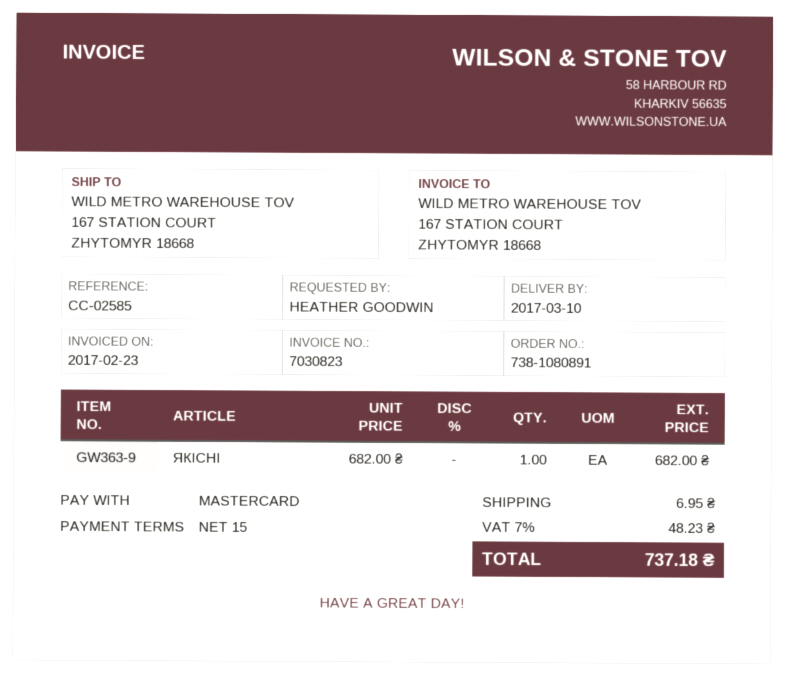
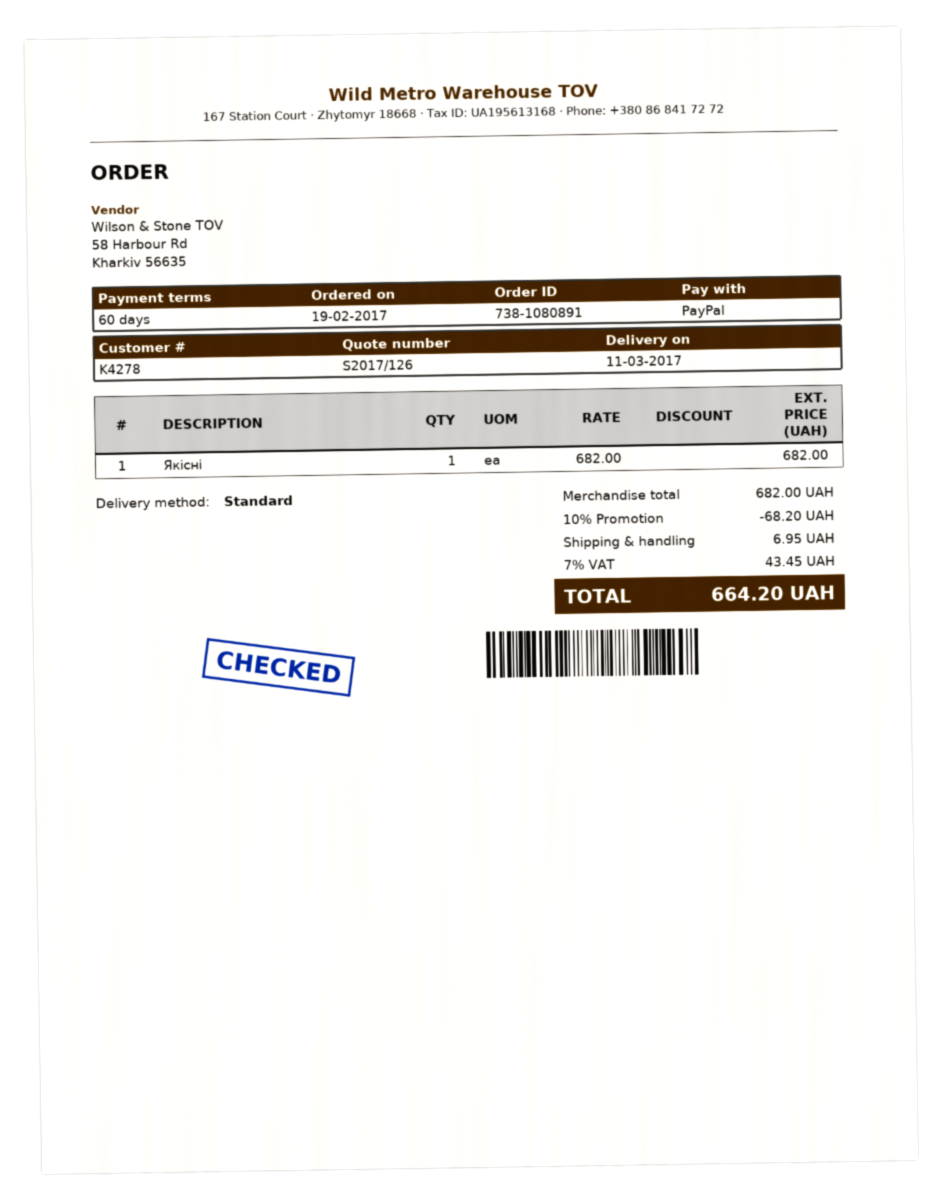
delivery date: 2017-03-10 -> 2017-03-11
payment terms: 15 days -> 60 days
payment method: Mastercard -> PayPal
discount: none -> 10% = 68.20
tax: 7% = 48.23 -> 7% = 43.45
total: 737.18 -> 664.20

